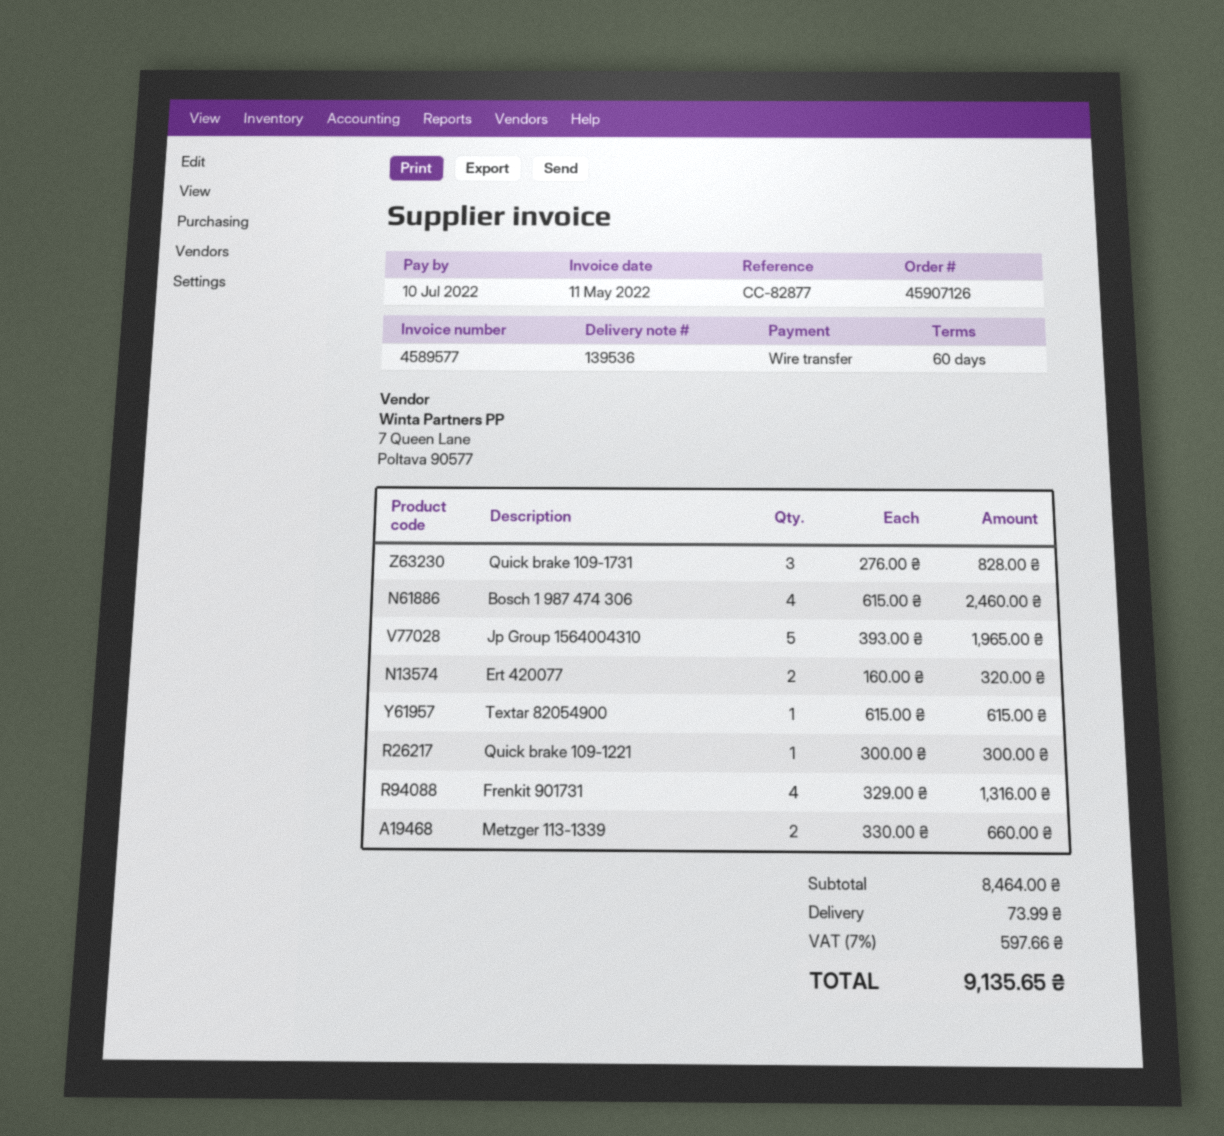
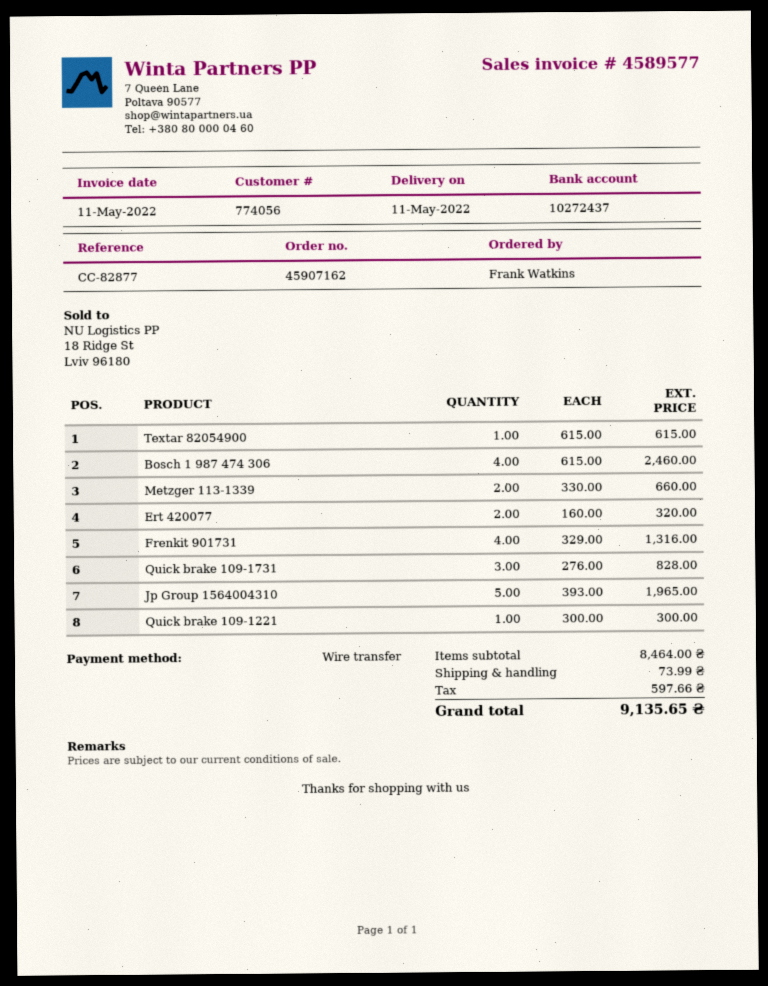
order number: 45907126 -> 45907162

